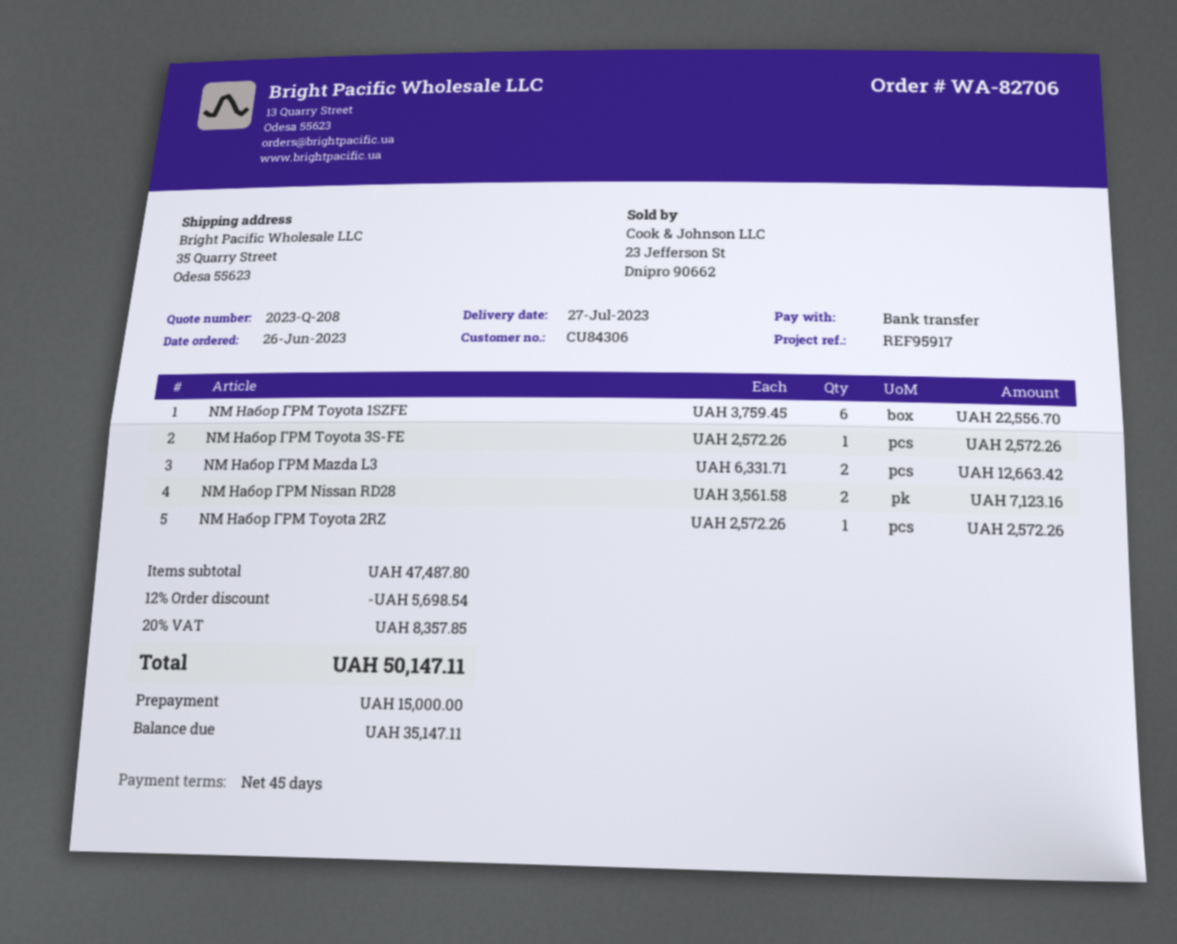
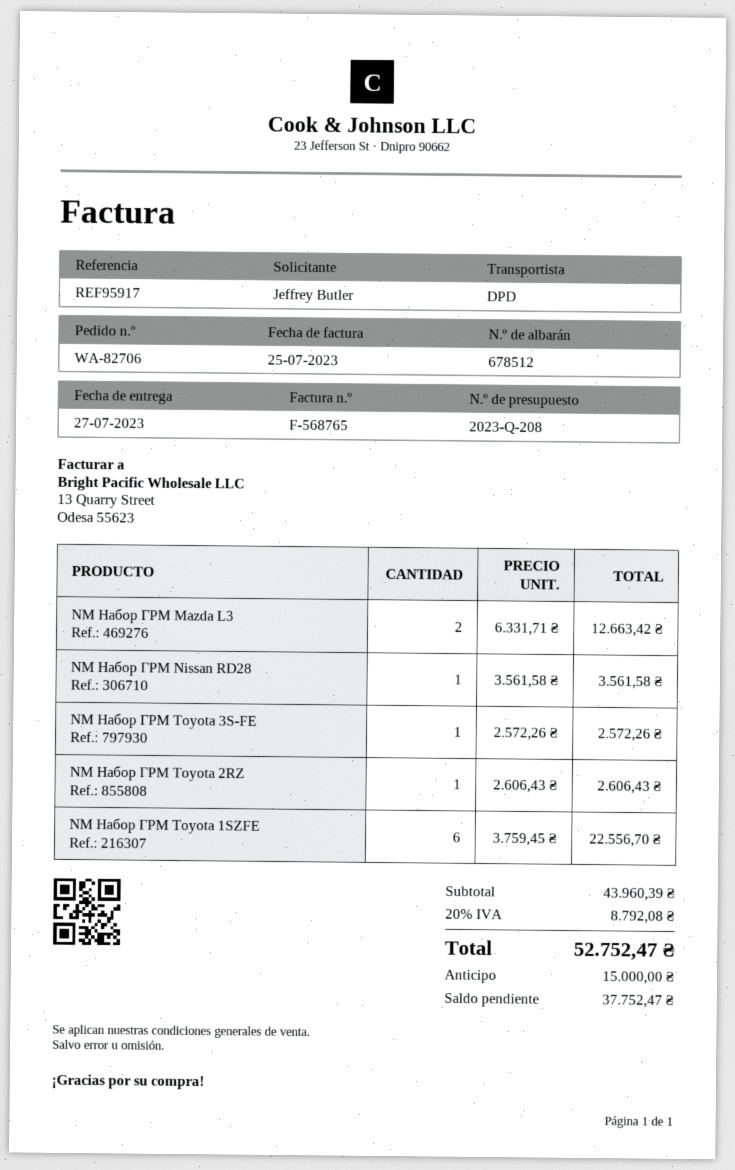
NM Набор ГРМ Nissan RD28: 2 x 3561.58 = 7123.16 -> 1 x 3561.58 = 3561.58
NM Набор ГРМ Toyota 2RZ: 1 x 2572.26 = 2572.26 -> 1 x 2606.43 = 2606.43
subtotal: 47487.80 -> 43960.39
discount: 12% = 5698.54 -> none
tax: 20% = 8357.85 -> 20% = 8792.08
total: 50147.11 -> 52752.47
balance: 35147.11 -> 37752.47

